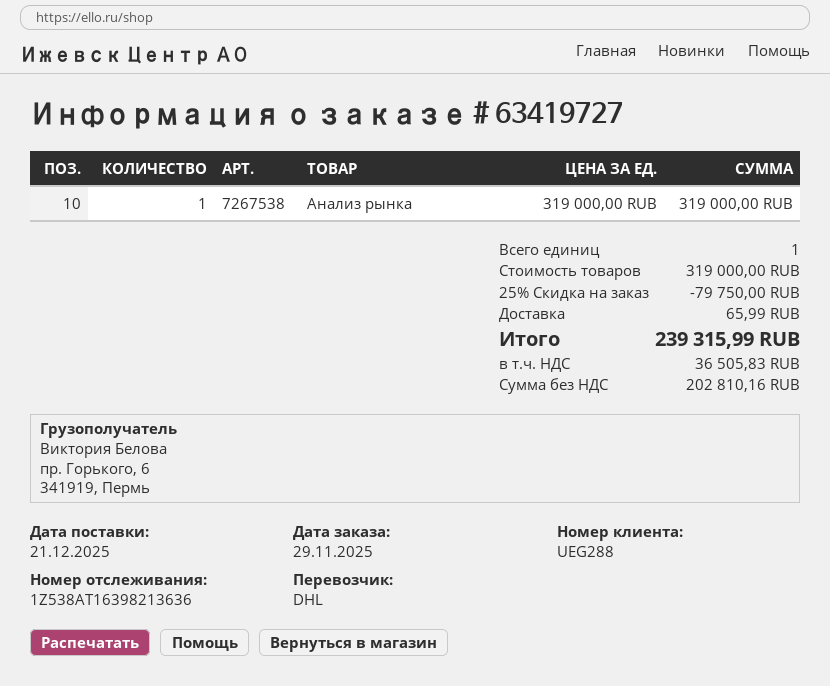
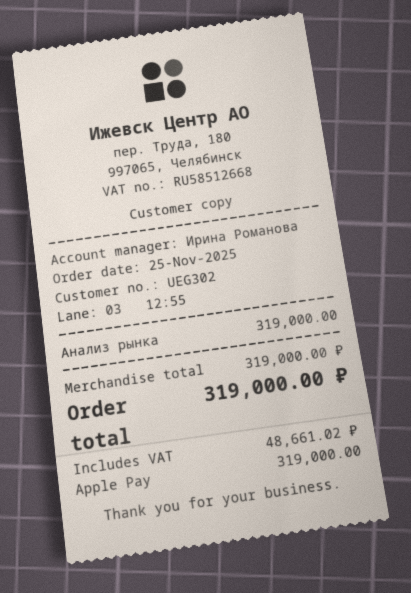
order date: 2025-11-29 -> 2025-11-25
customer number: UEG288 -> UEG302
discount: 25% = 79750.00 -> none
shipping: 65.99 -> none
tax: 36505.83 -> 48661.02
total: 239315.99 -> 319000.00

